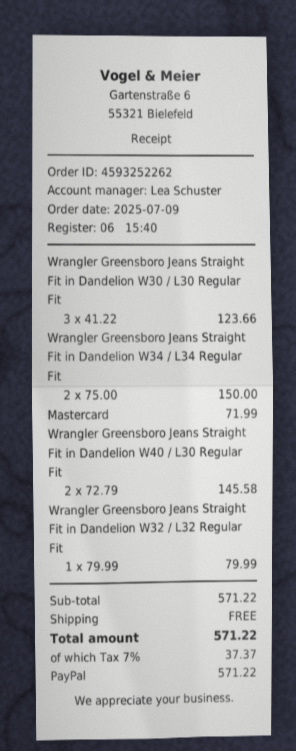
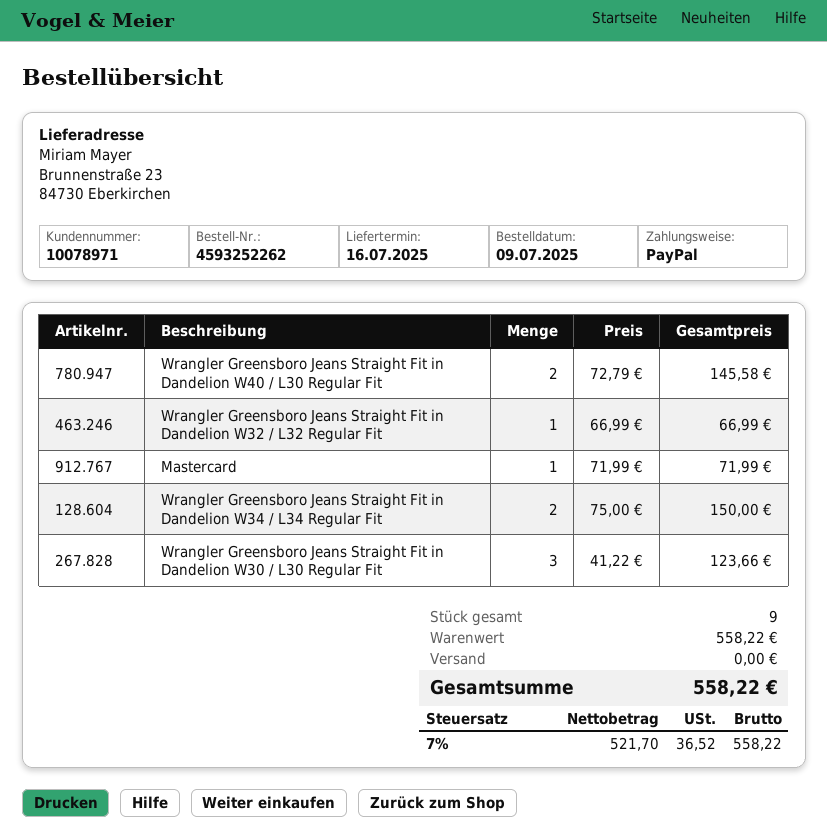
Wrangler Greensboro Jeans Straight Fit in Dandelion W32 / L32 Regular Fit: 1 x 79.99 = 79.99 -> 1 x 66.99 = 66.99
subtotal: 571.22 -> 558.22
tax: 7% = 37.37 -> 7% = 36.52
total: 571.22 -> 558.22

